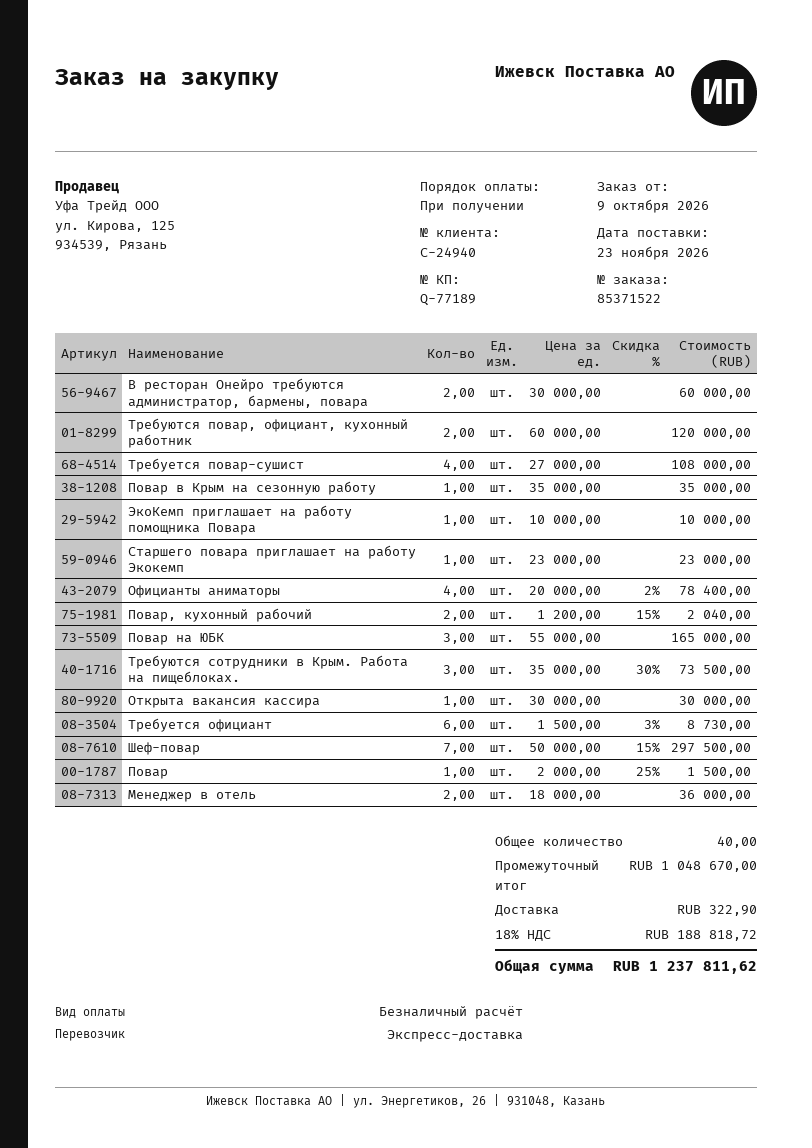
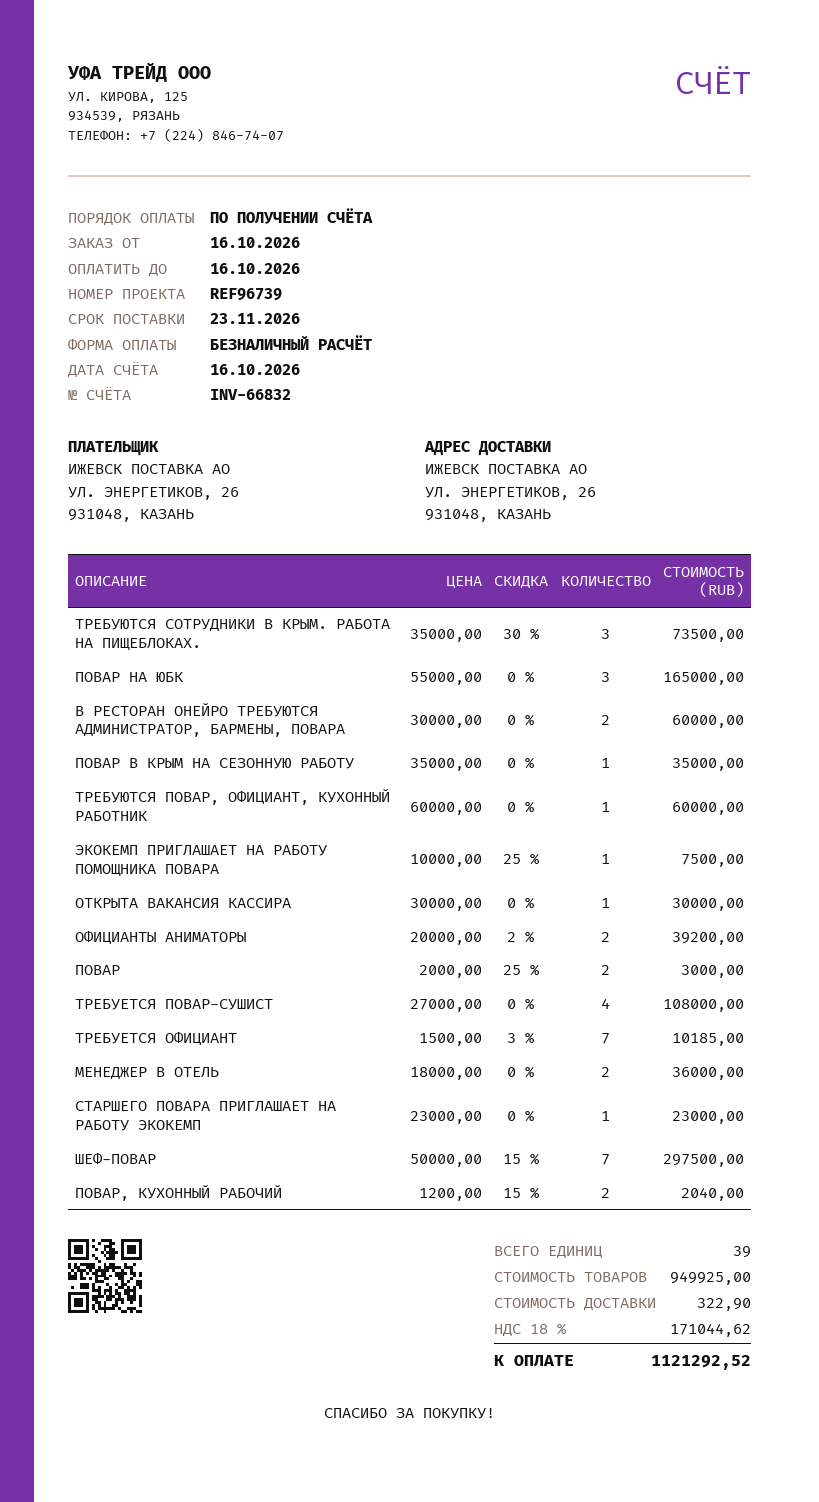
order date: 2026-10-09 -> 2026-10-16
Требуются повар, официант, кухонный работник: 2 x 60000.00 = 120000.00 -> 1 x 60000.00 = 60000.00
ЭкоКемп приглашает на работу помощника Повара: 1 x 10000.00 = 10000.00 -> 1 x 10000.00 - 25% = 7500.00
Официанты аниматоры: 4 x 20000.00 - 2% = 78400.00 -> 2 x 20000.00 - 2% = 39200.00
Требуется официант: 6 x 1500.00 - 3% = 8730.00 -> 7 x 1500.00 - 3% = 10185.00
Повар: 1 x 2000.00 - 25% = 1500.00 -> 2 x 2000.00 - 25% = 3000.00
total quantity: 40 -> 39
subtotal: 1048670.00 -> 949925.00
tax: 18% = 188818.72 -> 18% = 171044.62
total: 1237811.62 -> 1121292.52

